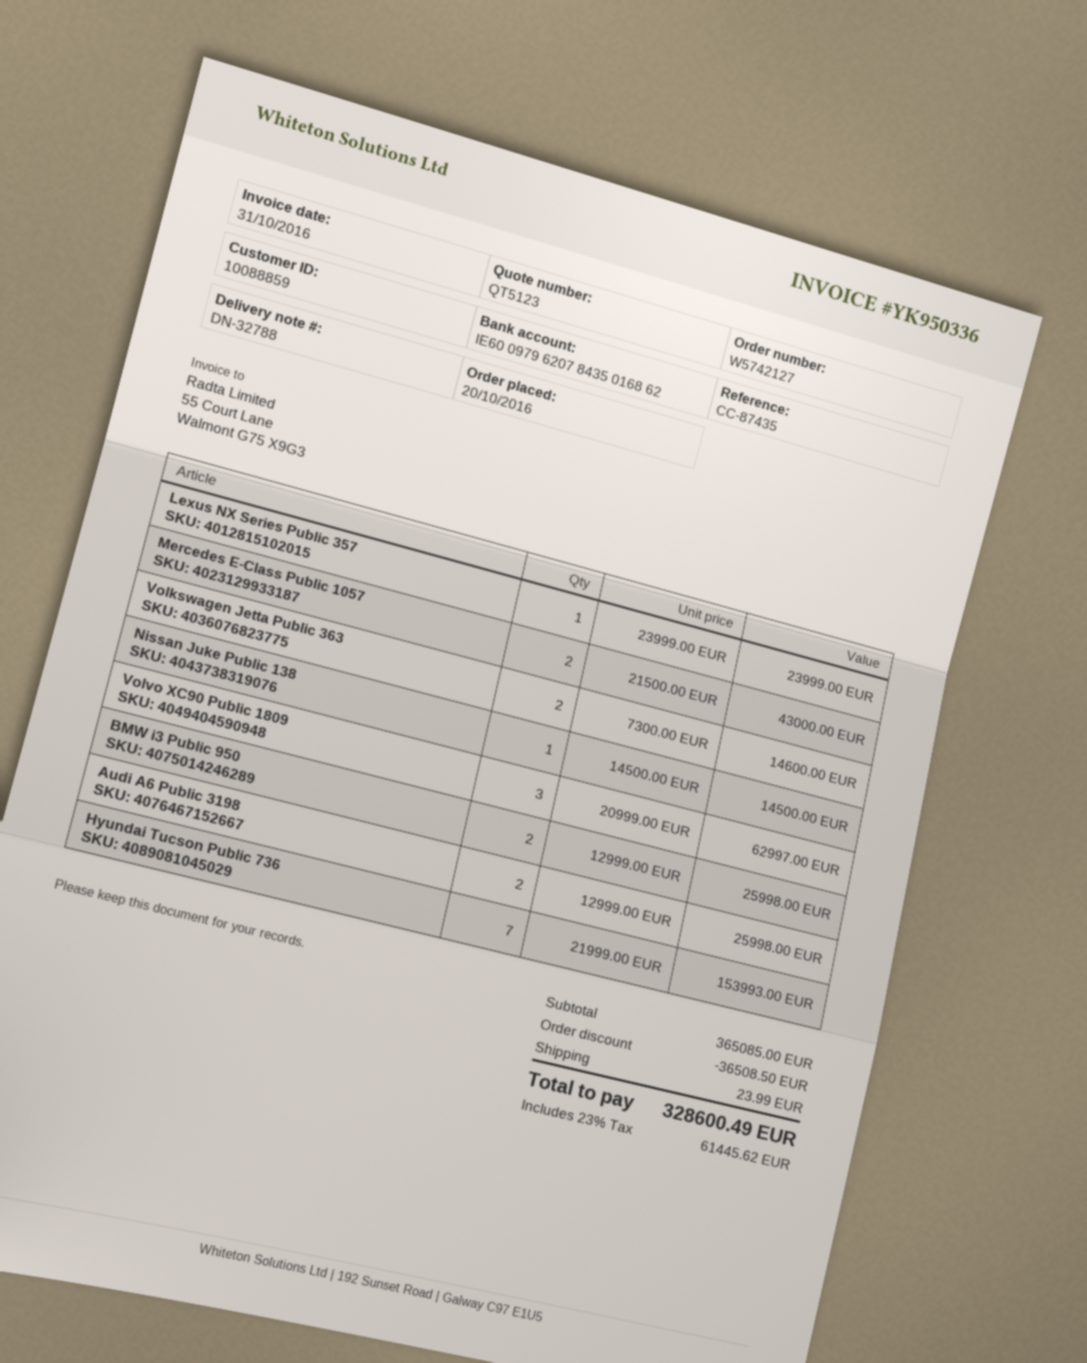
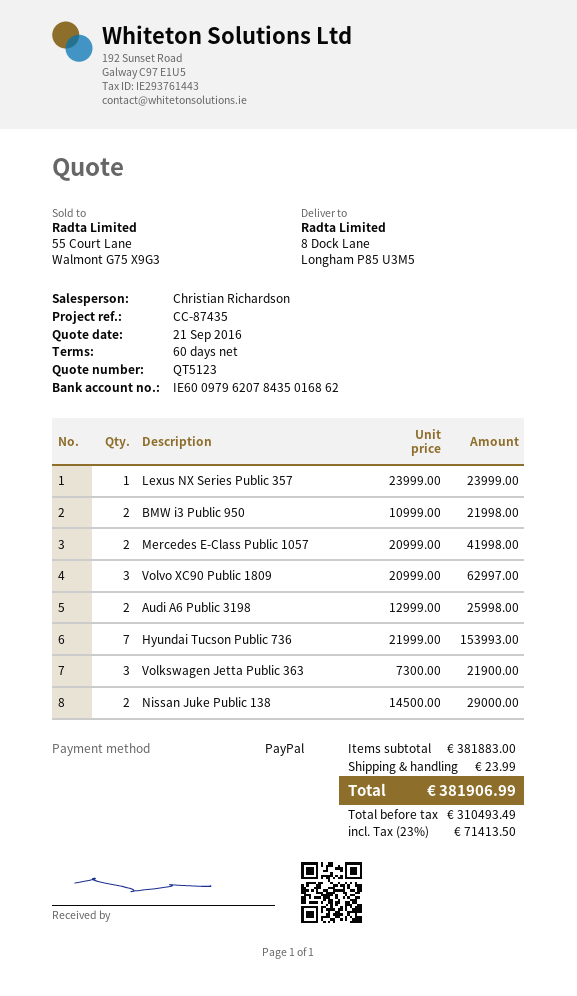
Mercedes E-Class Public 1057: 2 x 21500.00 = 43000.00 -> 2 x 20999.00 = 41998.00
Volkswagen Jetta Public 363: 2 x 7300.00 = 14600.00 -> 3 x 7300.00 = 21900.00
Nissan Juke Public 138: 1 x 14500.00 = 14500.00 -> 2 x 14500.00 = 29000.00
BMW i3 Public 950: 2 x 12999.00 = 25998.00 -> 2 x 10999.00 = 21998.00
subtotal: 365085.00 -> 381883.00
discount: 36508.50 -> none
tax: 23% = 61445.62 -> 23% = 71413.50
total: 328600.49 -> 381906.99

